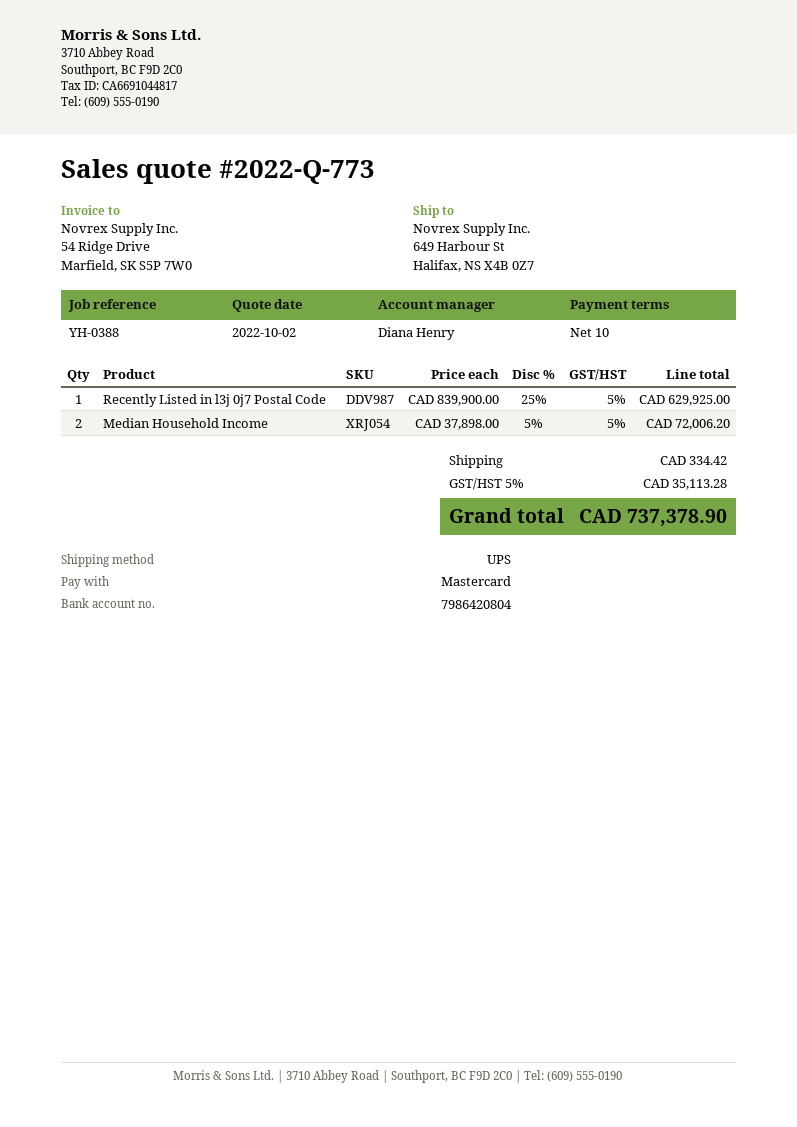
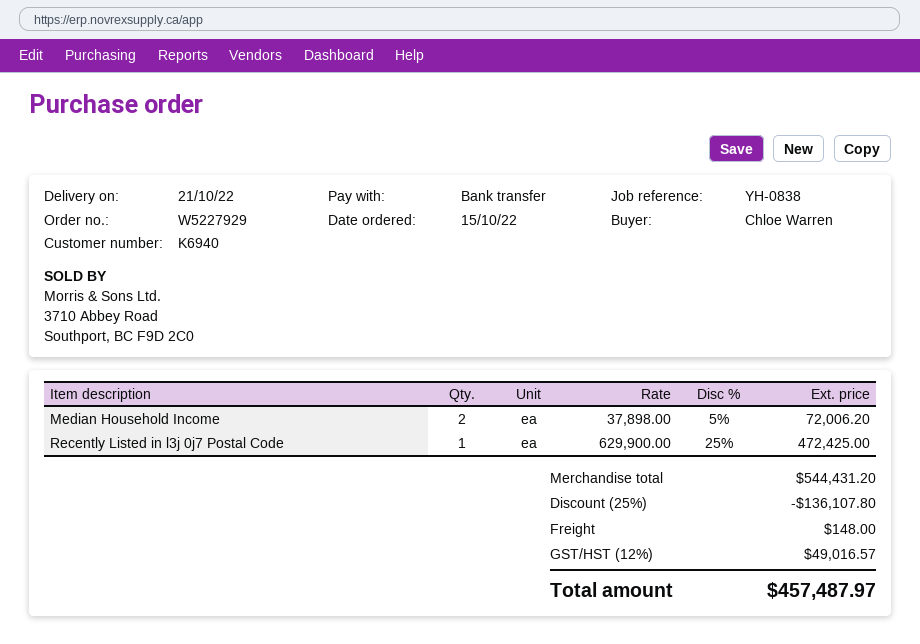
reference: YH-0388 -> YH-0838
payment method: Mastercard -> bank transfer
Recently Listed in l3j 0j7 Postal Code: 1 x 839900.00 - 25% = 629925.00 -> 1 x 629900.00 - 25% = 472425.00
discount: none -> 25% = 136107.80
shipping: 334.42 -> 148.00
tax: 5% = 35113.28 -> 12% = 49016.57
total: 737378.90 -> 457487.97

